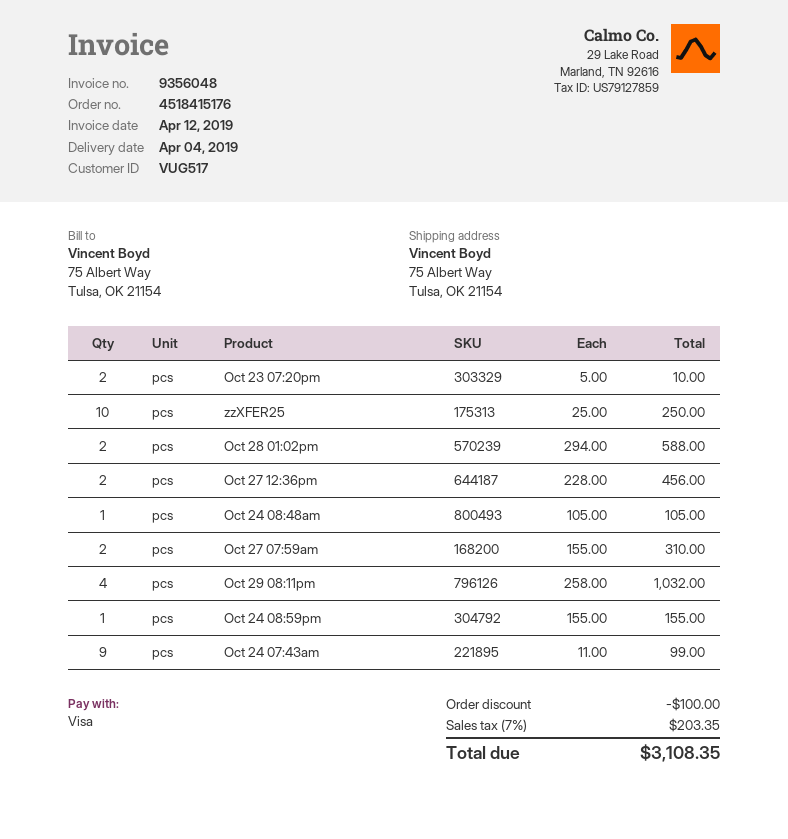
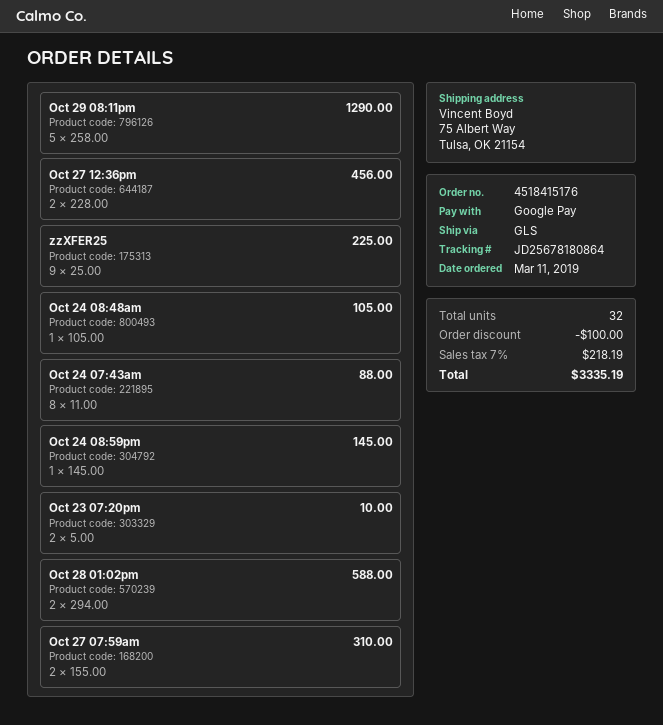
payment method: Visa -> Google Pay
zzXFER25: 10 x 25.00 = 250.00 -> 9 x 25.00 = 225.00
Oct 29 08:11pm: 4 x 258.00 = 1032.00 -> 5 x 258.00 = 1290.00
Oct 24 08:59pm: 1 x 155.00 = 155.00 -> 1 x 145.00 = 145.00
Oct 24 07:43am: 9 x 11.00 = 99.00 -> 8 x 11.00 = 88.00
tax: 7% = 203.35 -> 7% = 218.19
total: 3108.35 -> 3335.19

